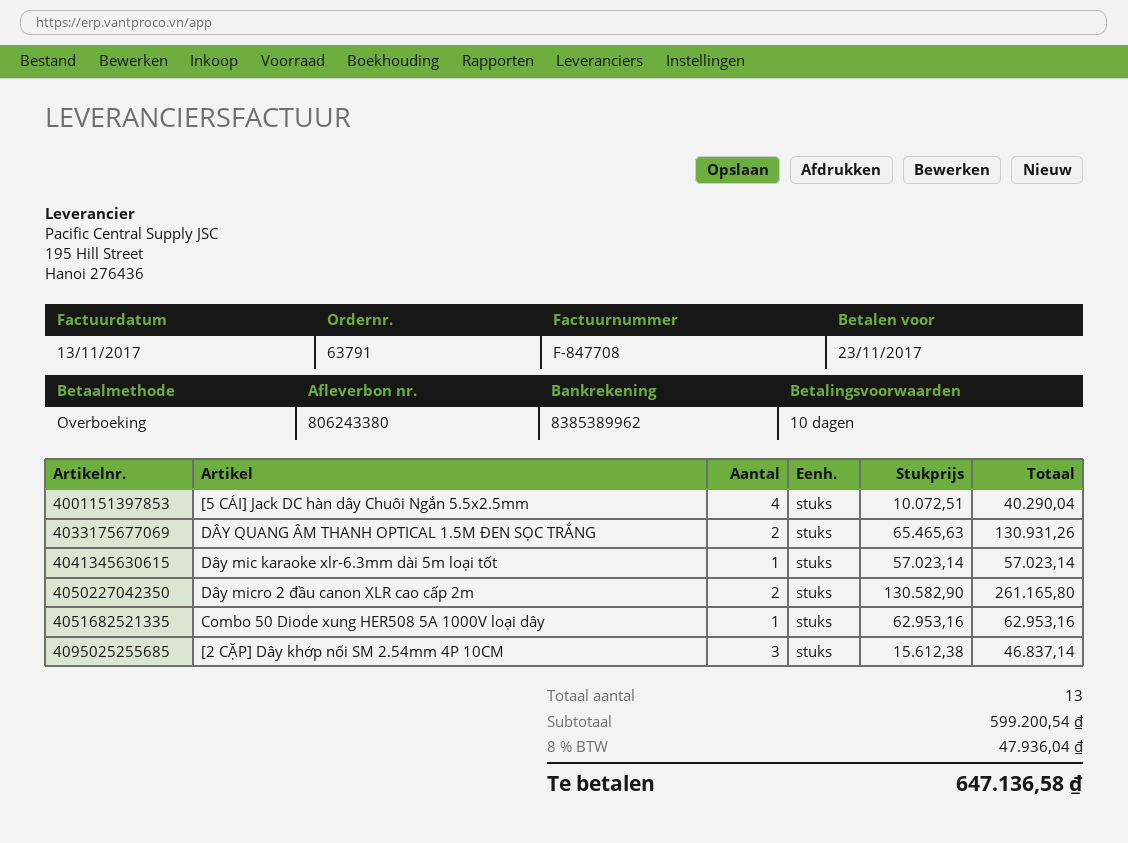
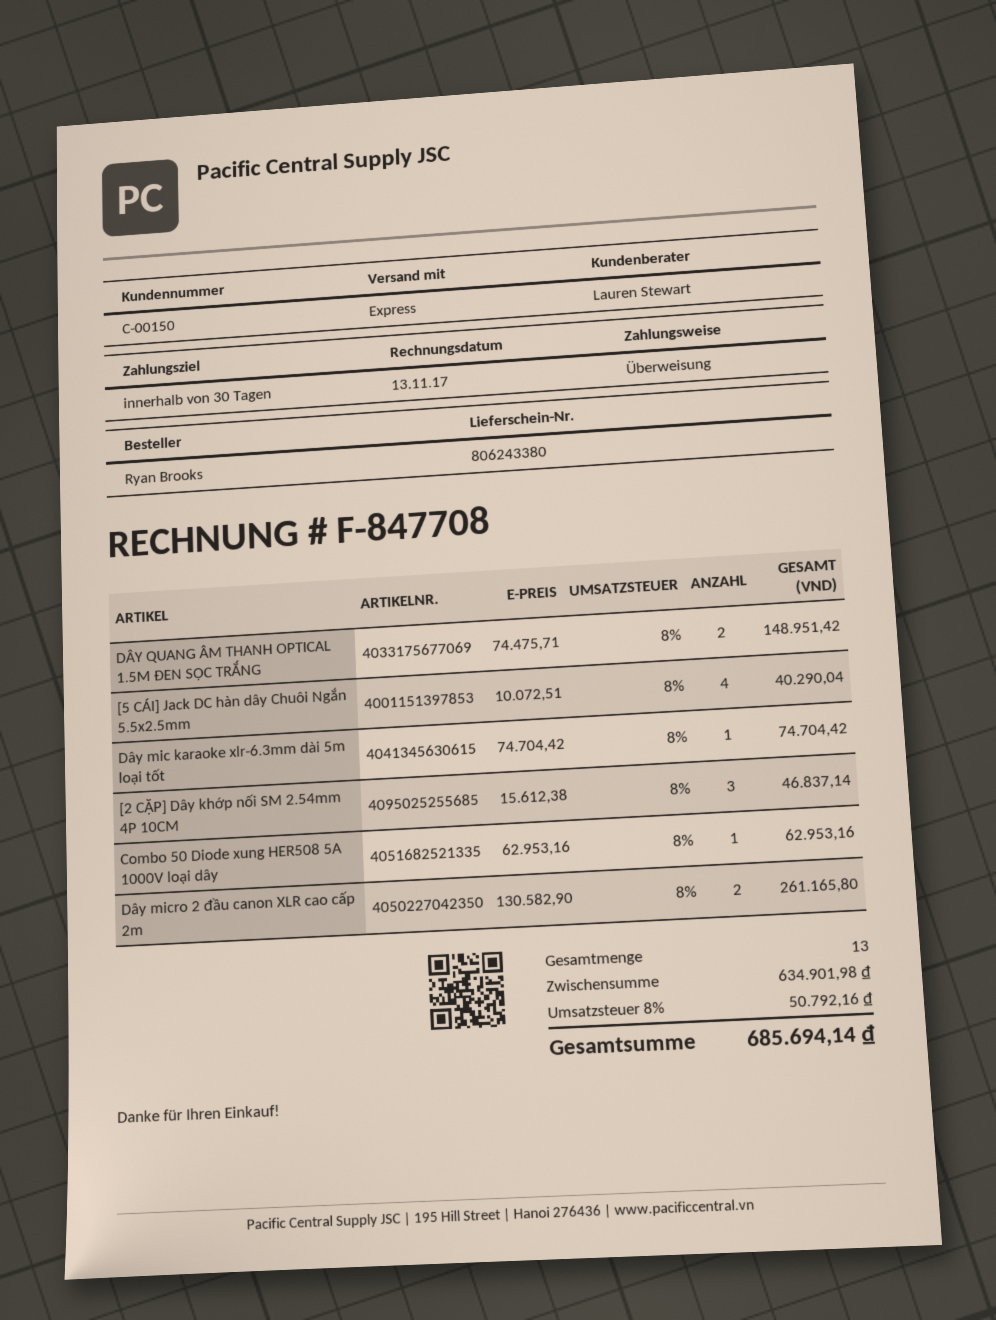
payment terms: 10 days -> 30 days
DÂY QUANG ÂM THANH OPTICAL 1.5M ĐEN SỌC TRẮNG: 2 x 65465.63 = 130931.26 -> 2 x 74475.71 = 148951.42
Dây mic karaoke xlr-6.3mm dài 5m loại tốt: 1 x 57023.14 = 57023.14 -> 1 x 74704.42 = 74704.42
subtotal: 599200.54 -> 634901.98
tax: 8% = 47936.04 -> 8% = 50792.16
total: 647136.58 -> 685694.14

